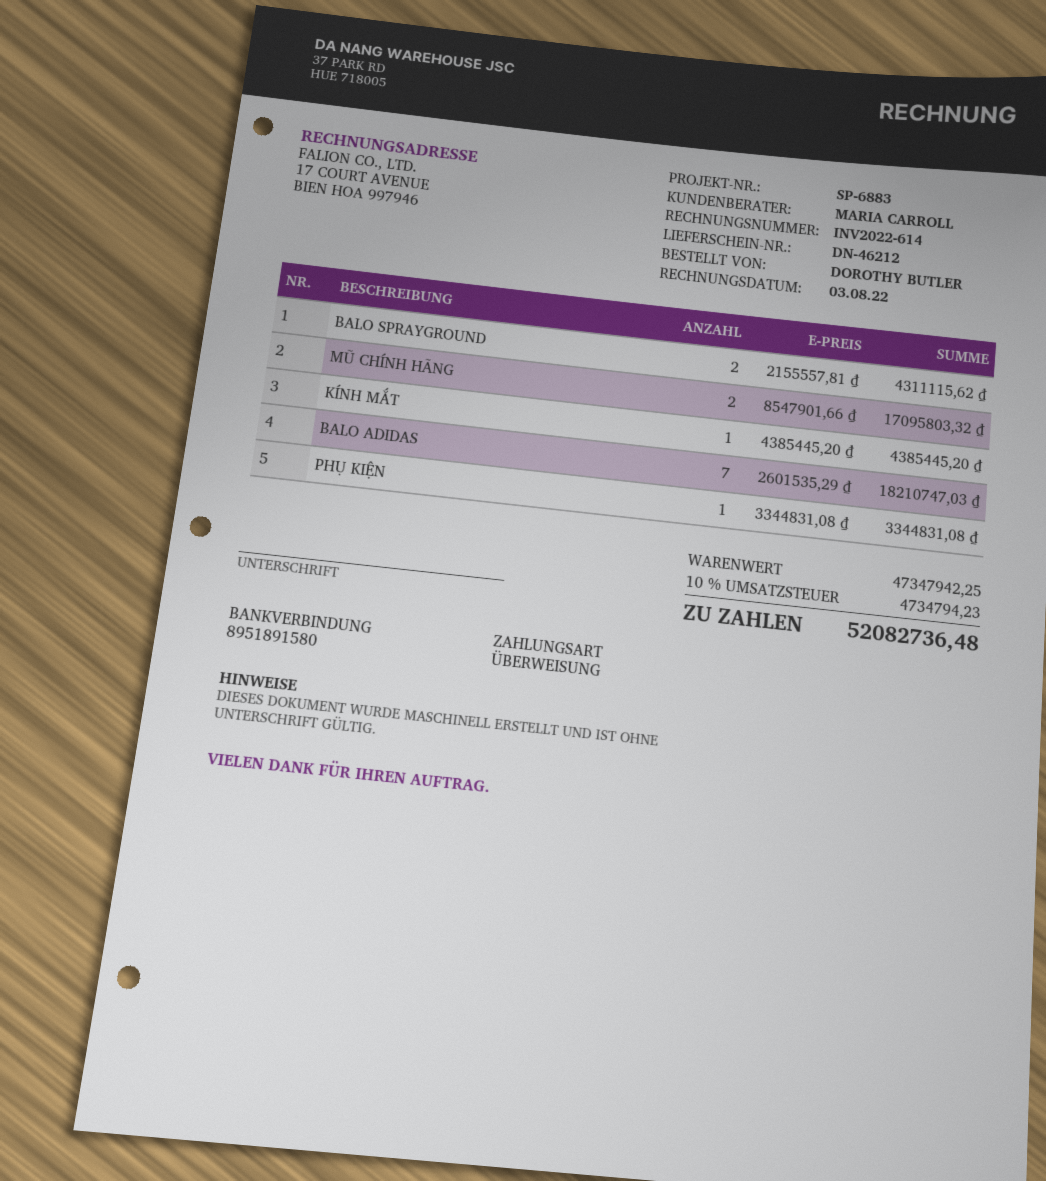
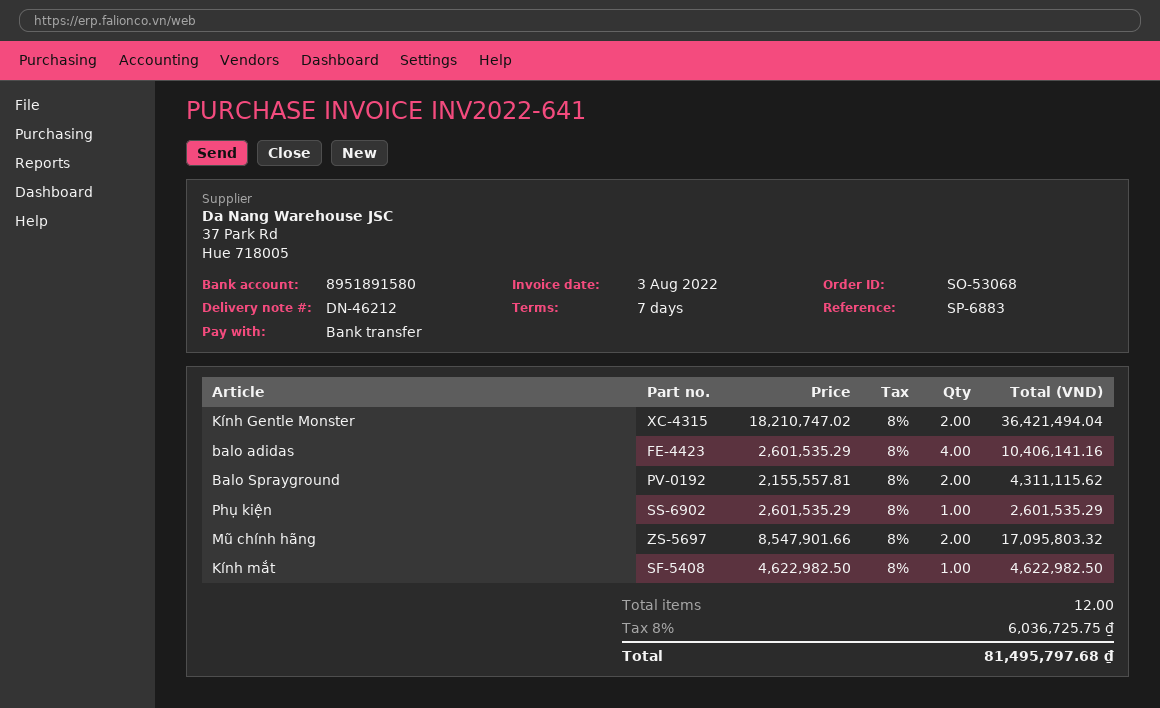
invoice number: INV2022-614 -> INV2022-641
KÍNH MẮT: 1 x 4385445.20 = 4385445.20 -> 1 x 4622982.50 = 4622982.50
BALO ADIDAS: 7 x 2601535.29 = 18210747.03 -> 4 x 2601535.29 = 10406141.16
PHỤ KIỆN: 1 x 3344831.08 = 3344831.08 -> 1 x 2601535.29 = 2601535.29
Kính Gentle Monster: none -> 2 x 18210747.02 = 36421494.04
tax: 10% = 4734794.23 -> 8% = 6036725.75
total: 52082736.48 -> 81495797.68

